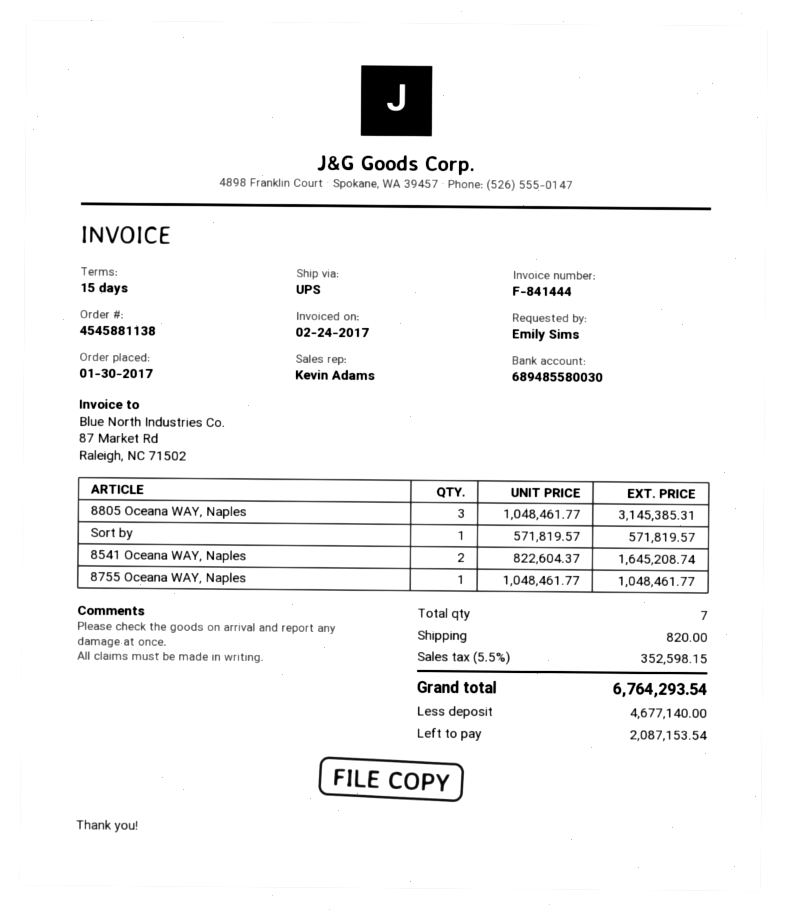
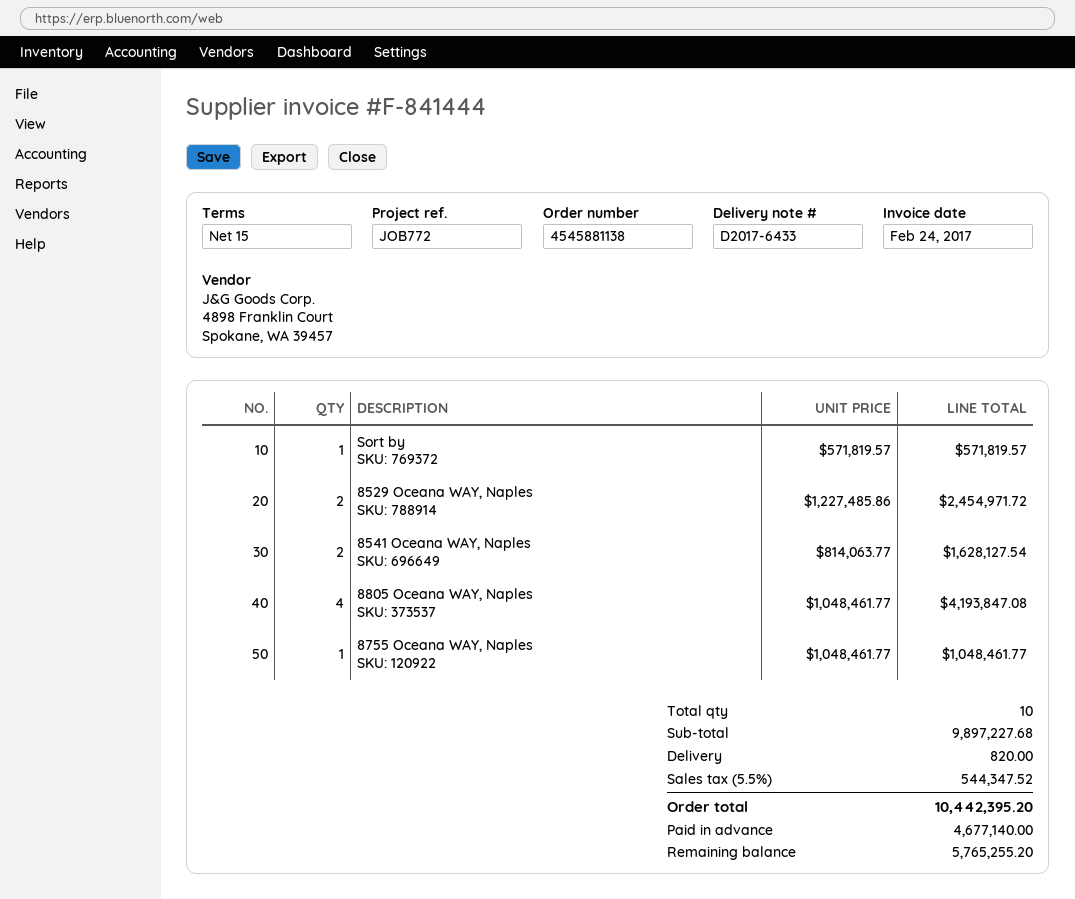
8805 Oceana WAY, Naples: 3 x 1048461.77 = 3145385.31 -> 4 x 1048461.77 = 4193847.08
8541 Oceana WAY, Naples: 2 x 822604.37 = 1645208.74 -> 2 x 814063.77 = 1628127.54
8529 Oceana WAY, Naples: none -> 2 x 1227485.86 = 2454971.72
total quantity: 7 -> 10
tax: 5.5% = 352598.15 -> 5.5% = 544347.52
total: 6764293.54 -> 10442395.20
balance: 2087153.54 -> 5765255.20

